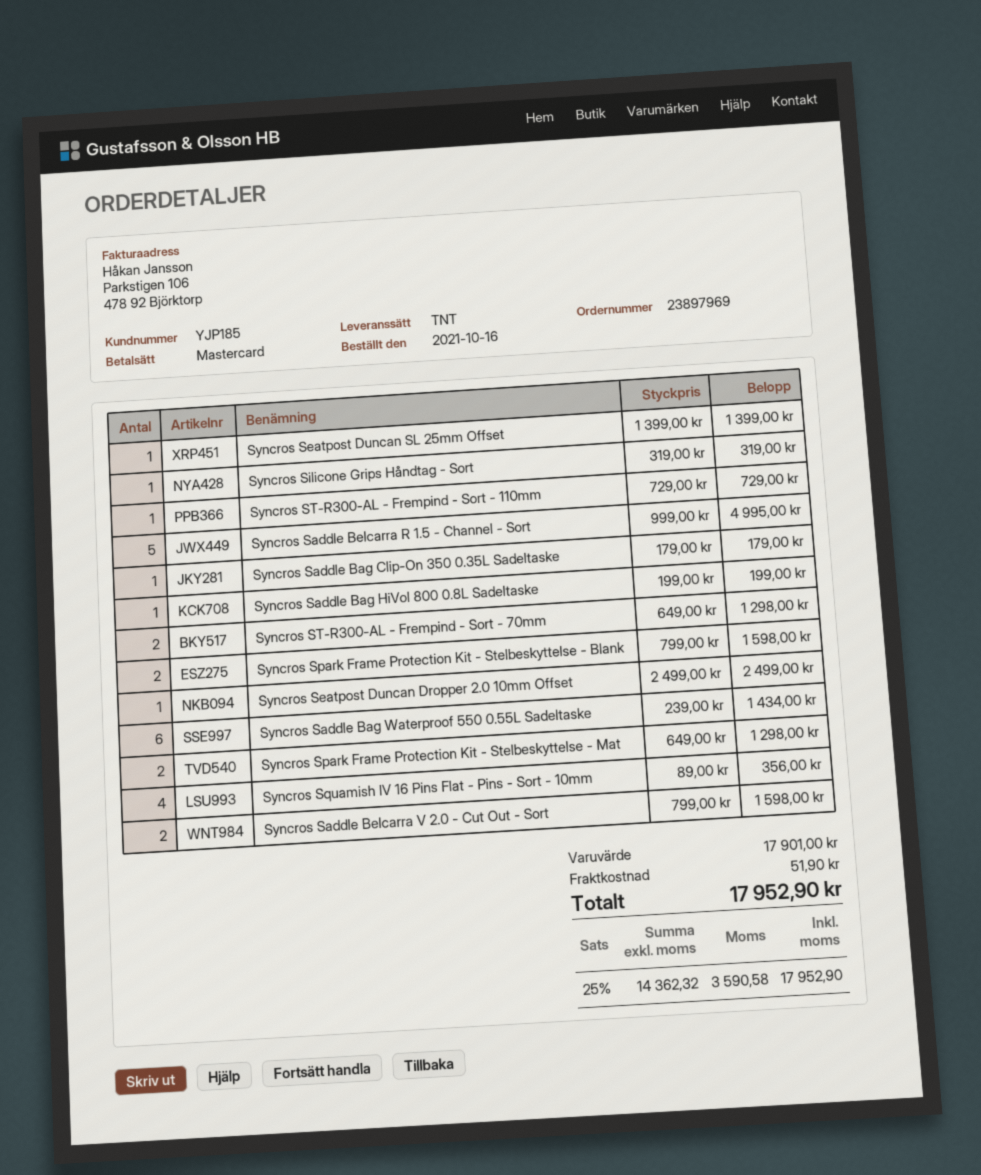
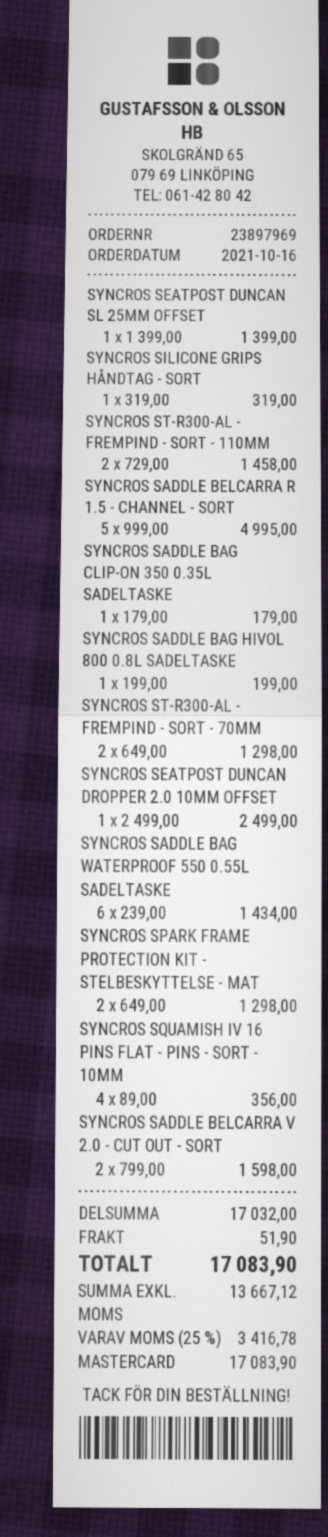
Syncros ST-R300-AL - Frempind - Sort - 110mm: 1 x 729.00 = 729.00 -> 2 x 729.00 = 1458.00
Syncros Spark Frame Protection Kit - Stelbeskyttelse - Blank: 2 x 799.00 = 1598.00 -> none
subtotal: 17901.00 -> 17032.00
net: 14362.32 -> 13667.12
tax: 25% = 3590.58 -> 25% = 3416.78
total: 17952.90 -> 17083.90

